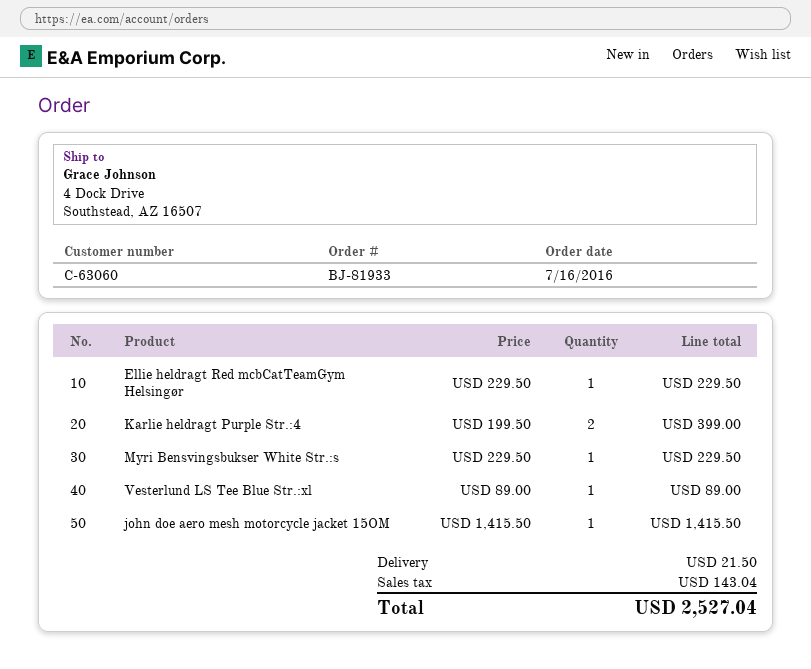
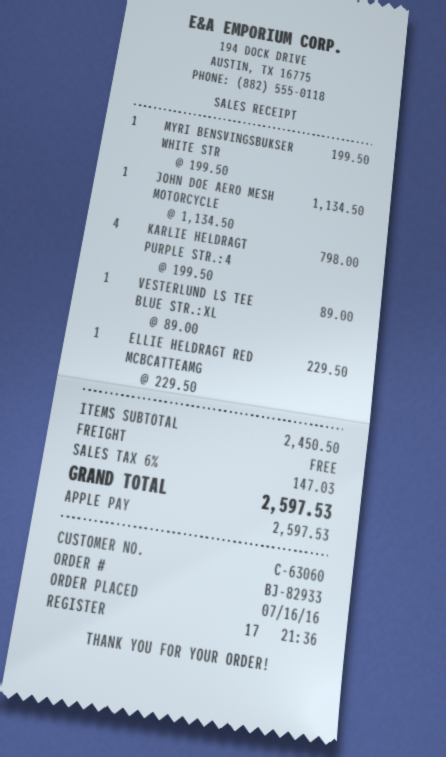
order number: BJ-81933 -> BJ-82933
Karlie heldragt Purple Str.:4: 2 x 199.50 = 399.00 -> 4 x 199.50 = 798.00
Myri Bensvingsbukser White Str.:s: 1 x 229.50 = 229.50 -> 1 x 199.50 = 199.50
john doe aero mesh motorcycle jacket 15OM: 1 x 1415.50 = 1415.50 -> 1 x 1134.50 = 1134.50
shipping: 21.50 -> 0.00
tax: 143.04 -> 147.03
total: 2527.04 -> 2597.53

